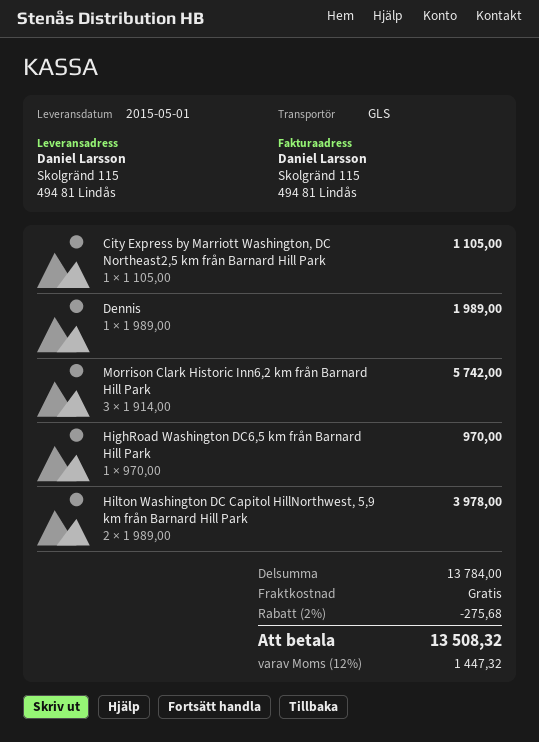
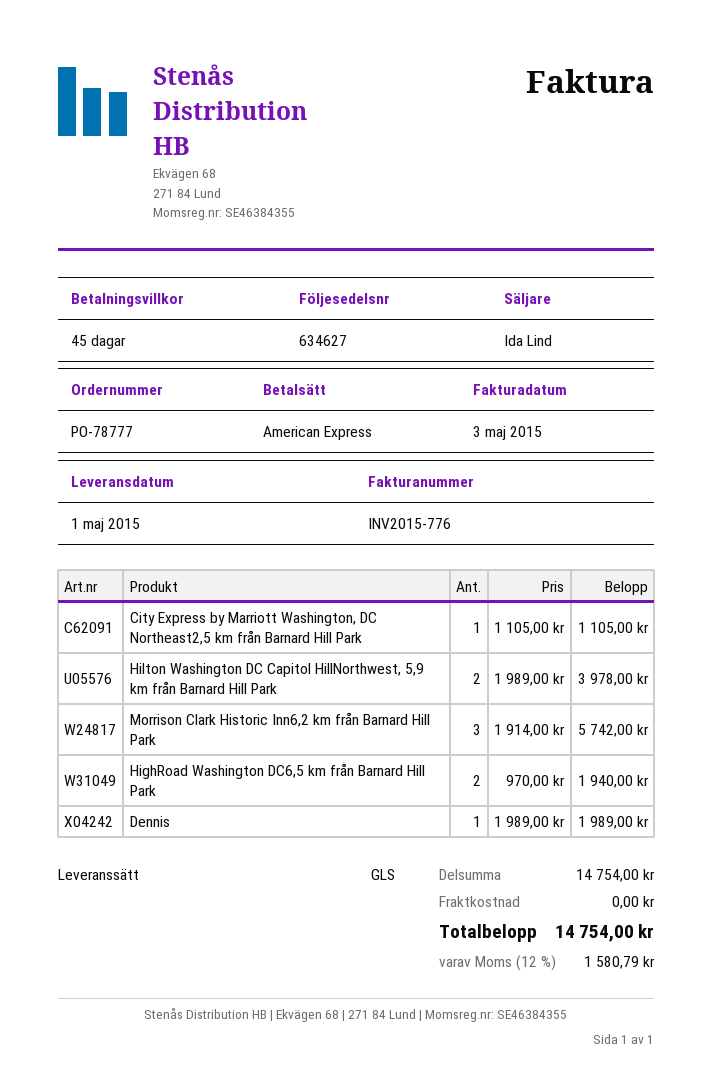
HighRoad Washington DC6,5 km från Barnard Hill Park: 1 x 970.00 = 970.00 -> 2 x 970.00 = 1940.00
subtotal: 13784.00 -> 14754.00
discount: 2% = 275.68 -> none
tax: 12% = 1447.32 -> 12% = 1580.79
total: 13508.32 -> 14754.00

